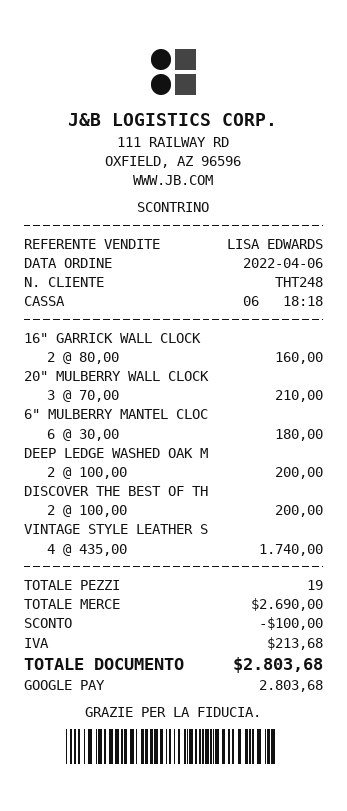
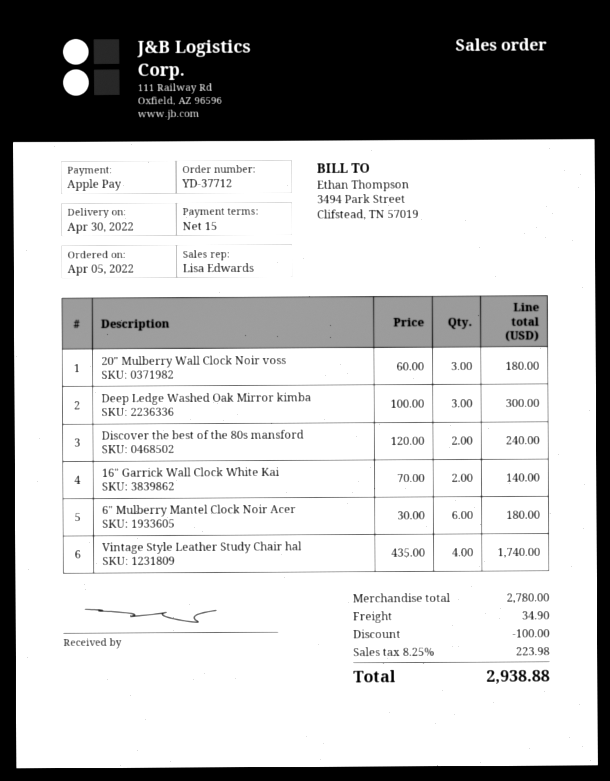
order date: 2022-04-06 -> 2022-04-05
payment method: Google Pay -> Apple Pay
16" GARRICK WALL CLOCK: 2 x 80.00 = 160.00 -> 2 x 70.00 = 140.00
20" MULBERRY WALL CLOCK: 3 x 70.00 = 210.00 -> 3 x 60.00 = 180.00
DEEP LEDGE WASHED OAK M: 2 x 100.00 = 200.00 -> 3 x 100.00 = 300.00
DISCOVER THE BEST OF TH: 2 x 100.00 = 200.00 -> 2 x 120.00 = 240.00
subtotal: 2690.00 -> 2780.00
shipping: none -> 34.90
tax: 213.68 -> 223.98
total: 2803.68 -> 2938.88

